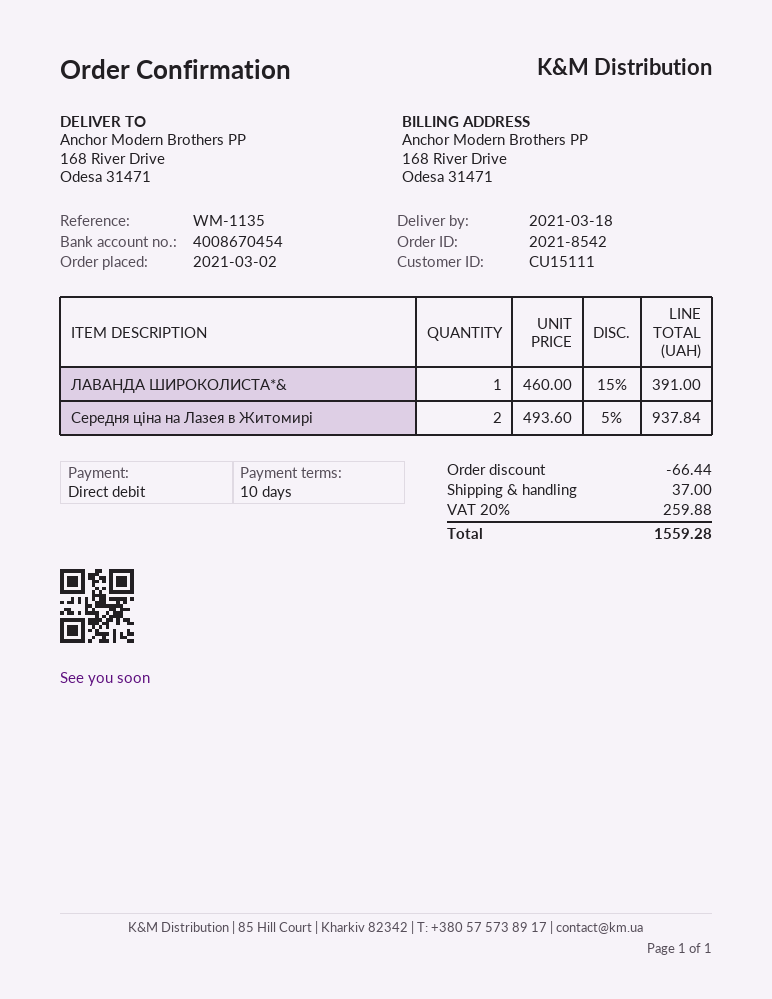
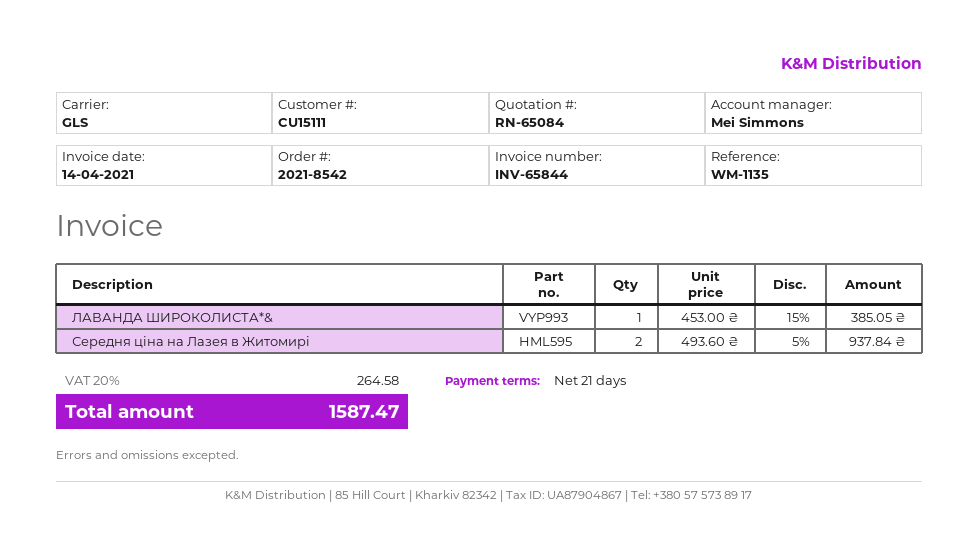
payment terms: 10 days -> 21 days
ЛАВАНДА ШИРОКОЛИСТА*&: 1 x 460.00 - 15% = 391.00 -> 1 x 453.00 - 15% = 385.05
discount: 66.44 -> none
shipping: 37.00 -> none
tax: 20% = 259.88 -> 20% = 264.58
total: 1559.28 -> 1587.47

